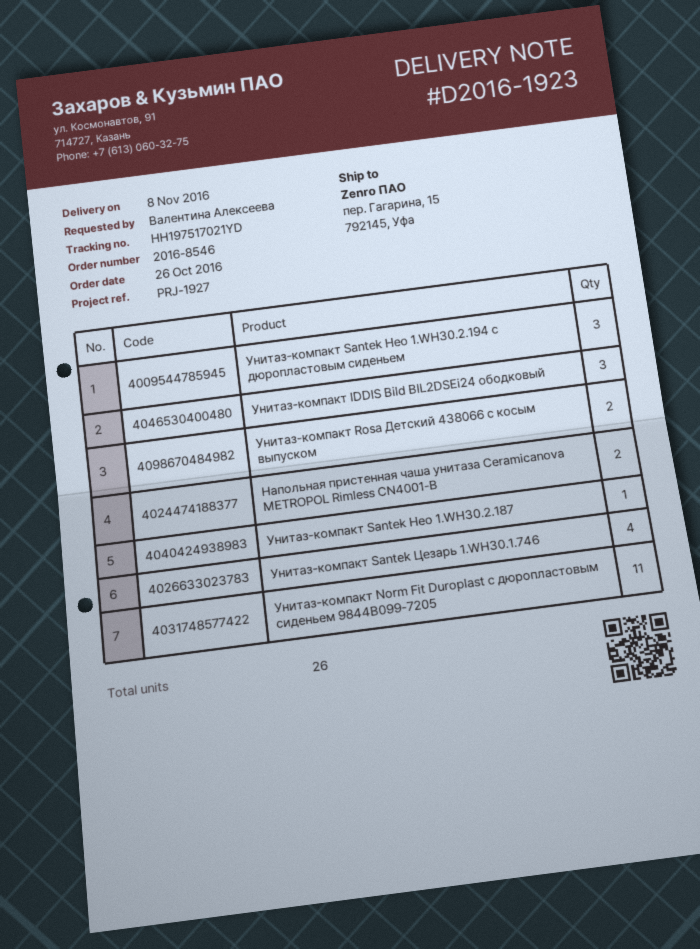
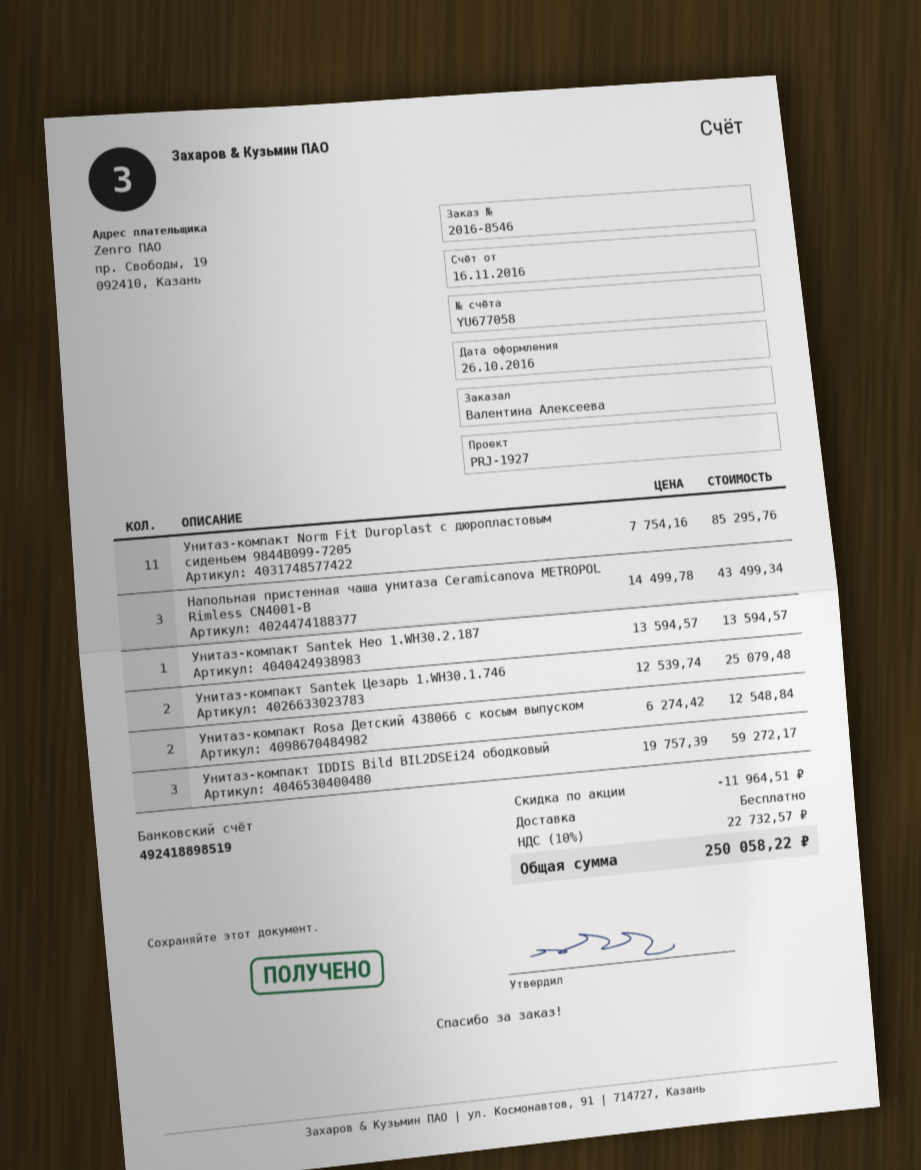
Унитаз-компакт Santek Нео 1.WH30.2.194 с дюропластовым сиденьем: 3 -> none
Напольная пристенная чаша унитаза Ceramicanova METROPOL Rimless CN4001-B: 2 -> 3
Унитаз-компакт Santek Цезарь 1.WH30.1.746: 4 -> 2

